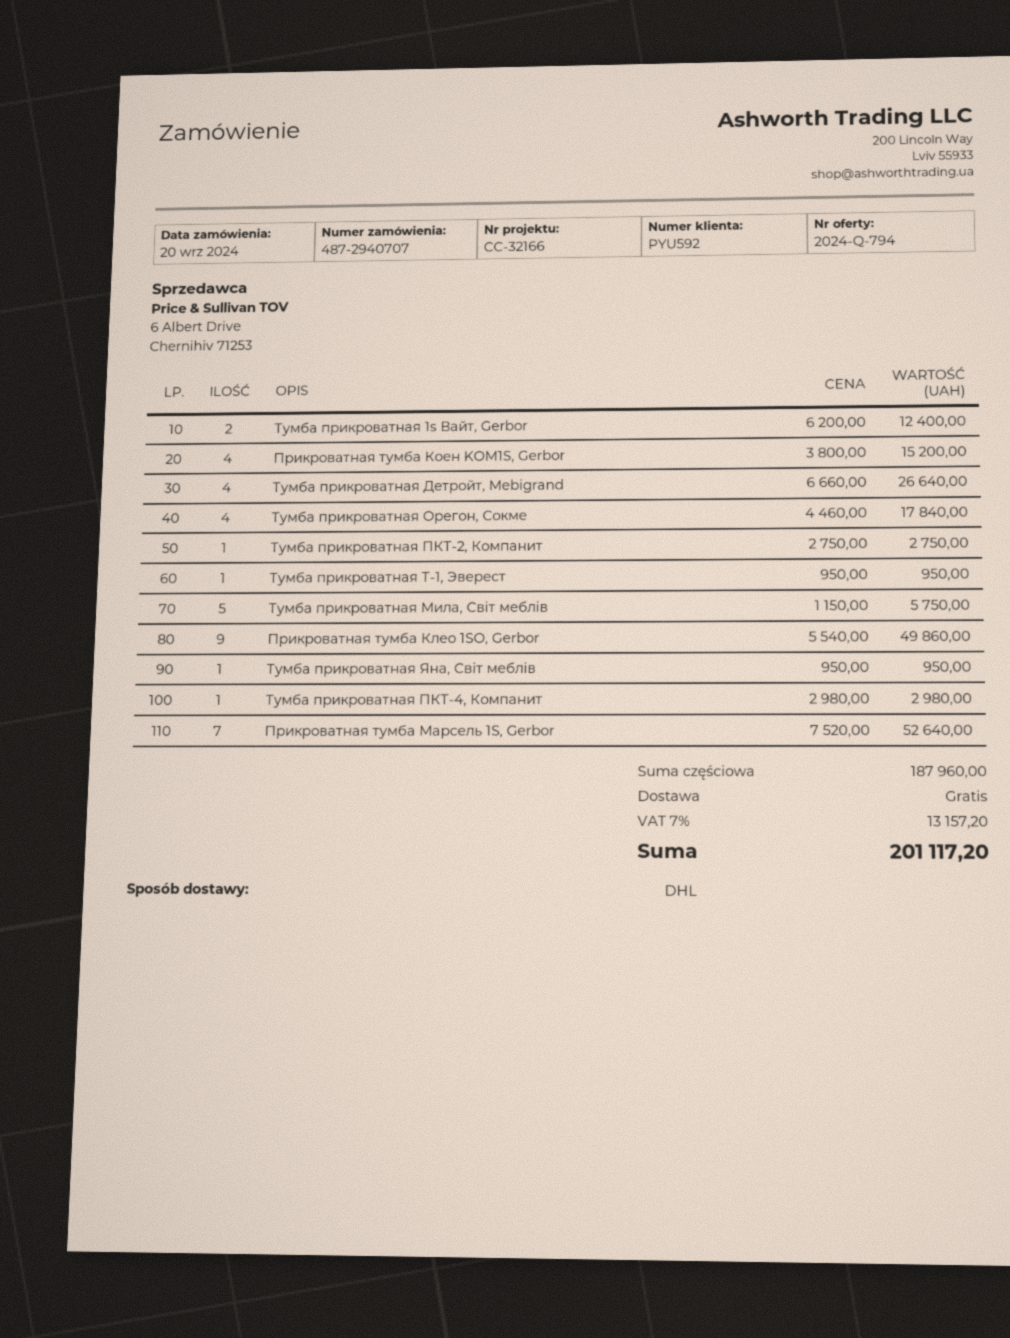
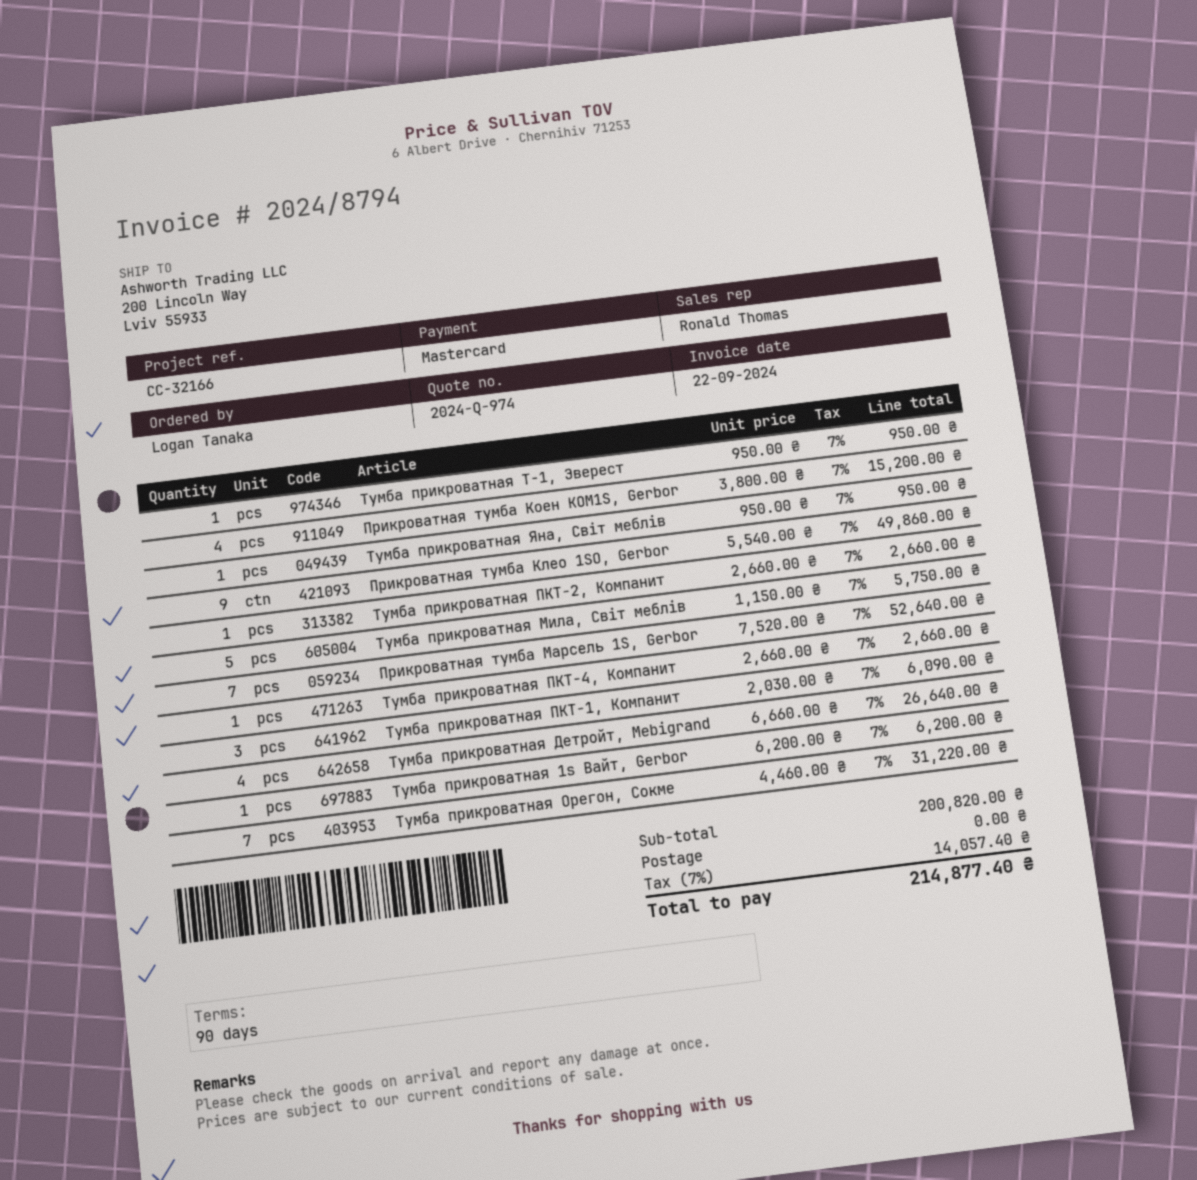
quote number: 2024-Q-794 -> 2024-Q-974
Тумба прикроватная 1s Вайт, Gerbor: 2 x 6200.00 = 12400.00 -> 1 x 6200.00 = 6200.00
Тумба прикроватная Орегон, Сокме: 4 x 4460.00 = 17840.00 -> 7 x 4460.00 = 31220.00
Тумба прикроватная ПКТ-2, Компанит: 1 x 2750.00 = 2750.00 -> 1 x 2660.00 = 2660.00
Тумба прикроватная ПКТ-4, Компанит: 1 x 2980.00 = 2980.00 -> 1 x 2660.00 = 2660.00
Тумба прикроватная ПКТ-1, Компанит: none -> 3 x 2030.00 = 6090.00
subtotal: 187960.00 -> 200820.00
tax: 7% = 13157.20 -> 7% = 14057.40
total: 201117.20 -> 214877.40

